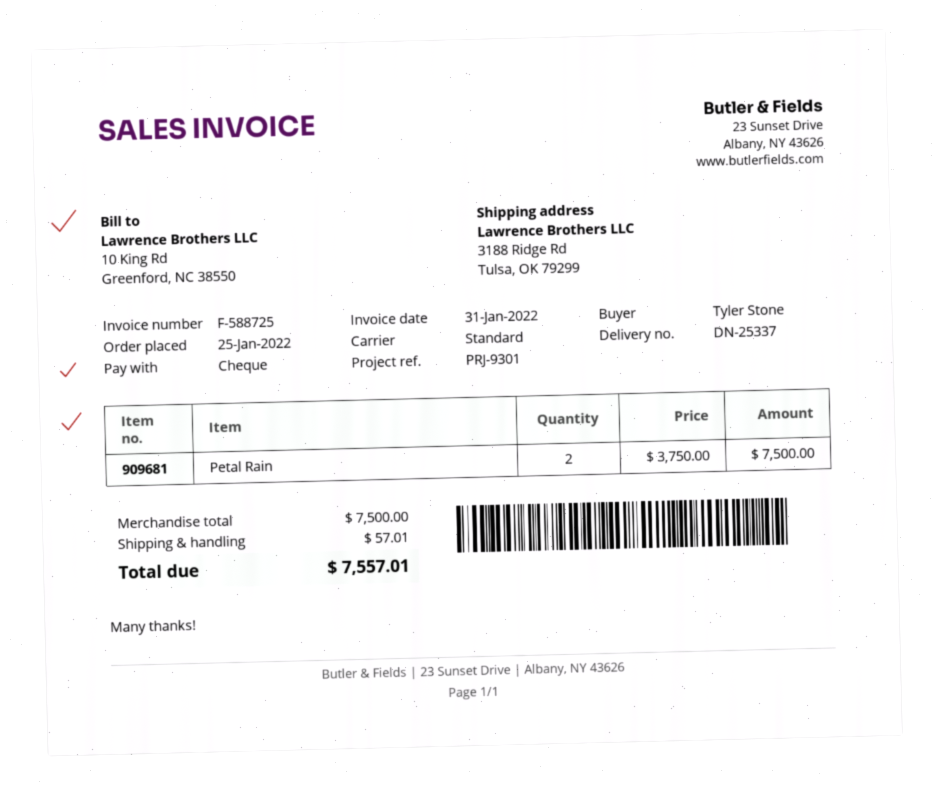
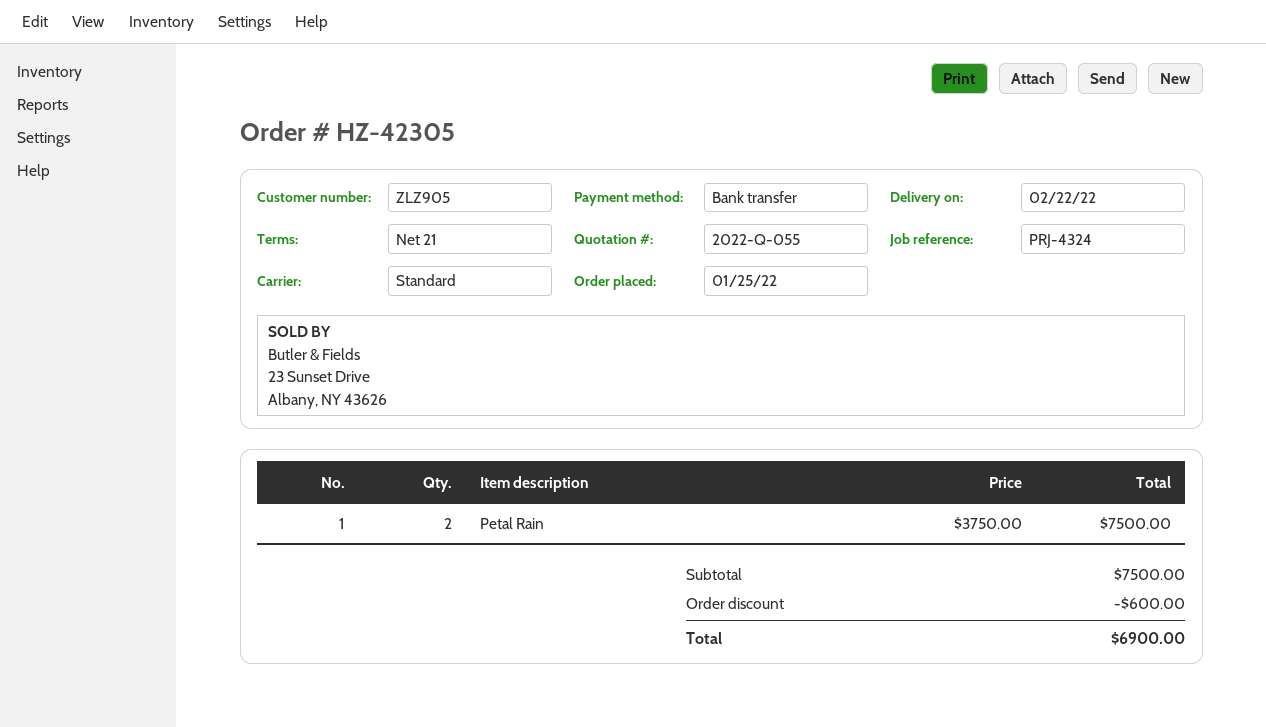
reference: PRJ-9301 -> PRJ-4324
payment method: cheque -> bank transfer
discount: none -> 600.00
shipping: 57.01 -> none
total: 7557.01 -> 6900.00

